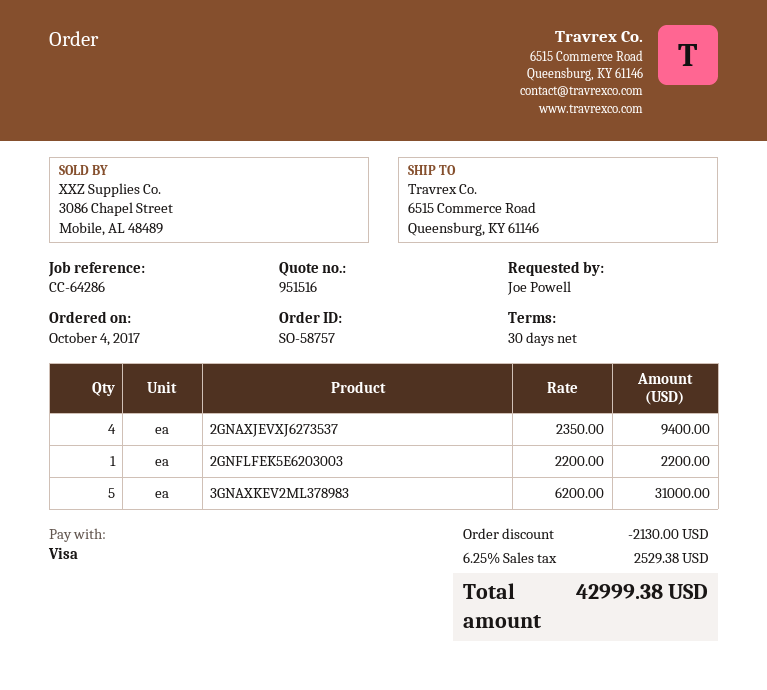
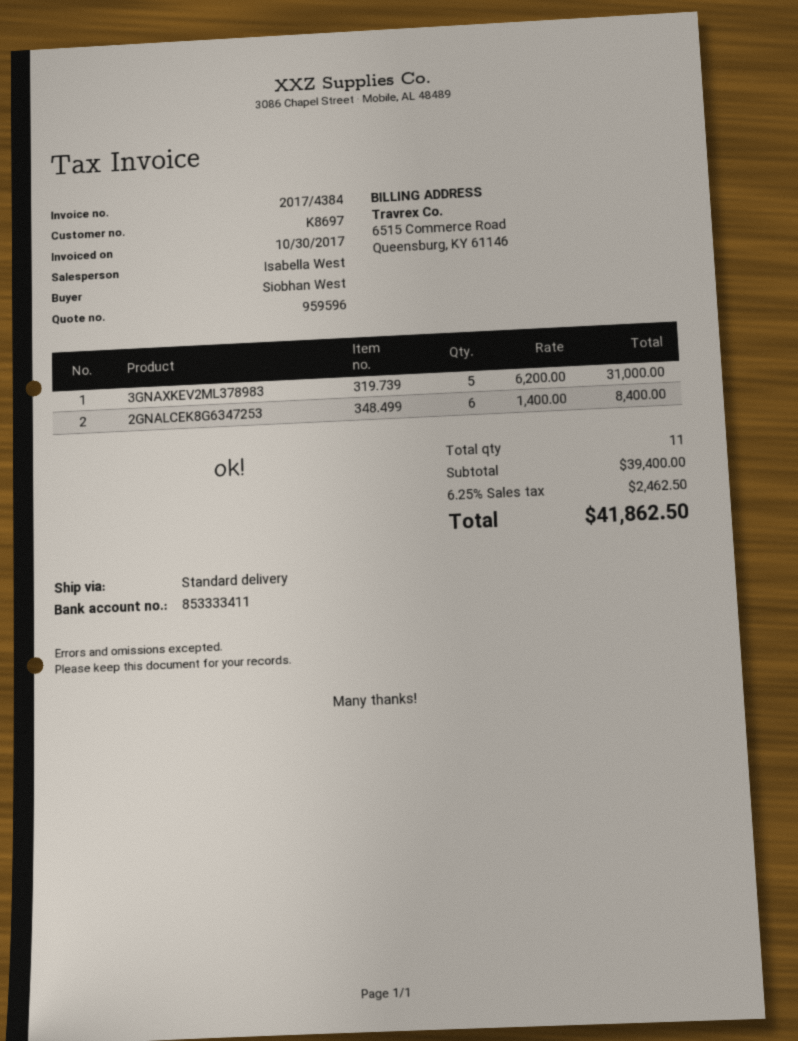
quote number: 951516 -> 959596
ordered by: Joe Powell -> Siobhan West
2GNAXJEVXJ6273537: 4 x 2350.00 = 9400.00 -> none
2GNFLFEK5E6203003: 1 x 2200.00 = 2200.00 -> none
2GNALCEK8G6347253: none -> 6 x 1400.00 = 8400.00
discount: 2130.00 -> none
tax: 6.25% = 2529.38 -> 6.25% = 2462.50
total: 42999.38 -> 41862.50

